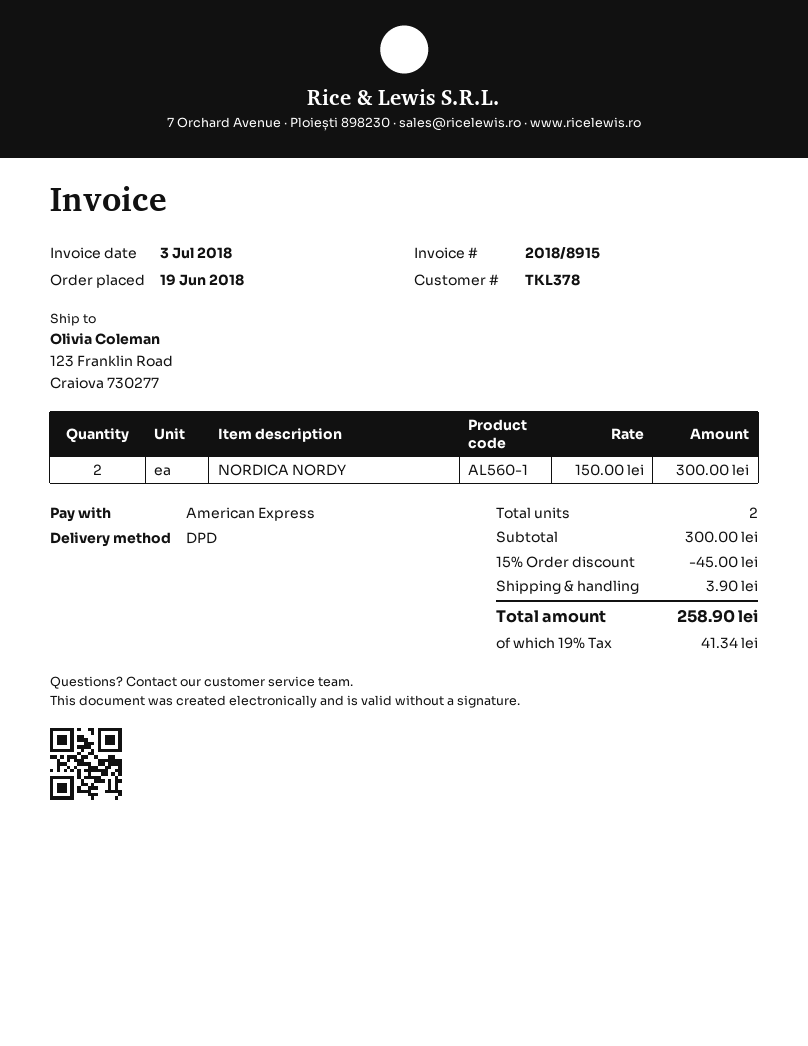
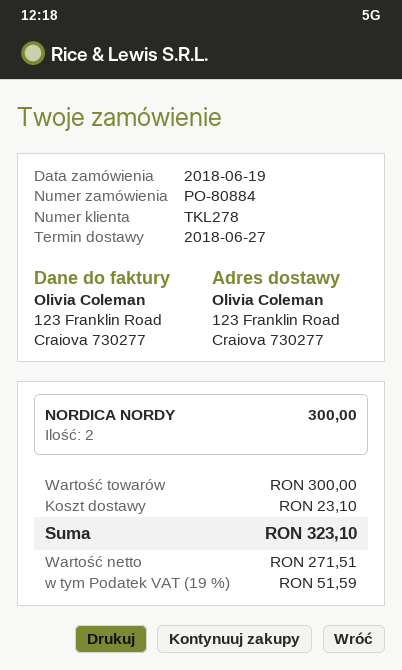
customer number: TKL378 -> TKL278
discount: 15% = 45.00 -> none
shipping: 3.90 -> 23.10
tax: 19% = 41.34 -> 19% = 51.59
total: 258.90 -> 323.10

